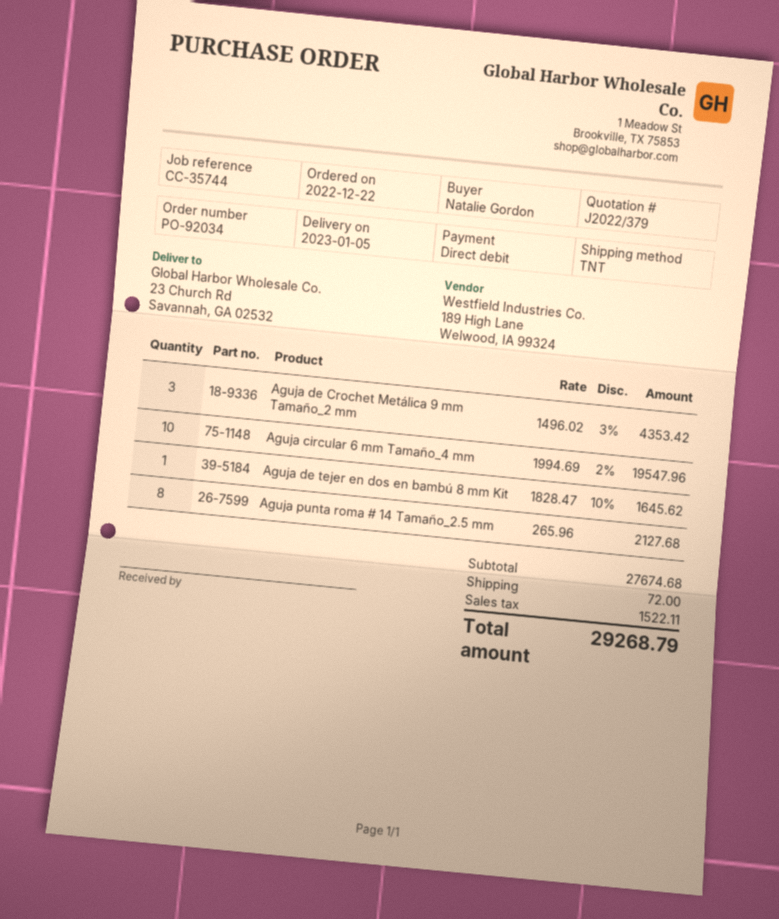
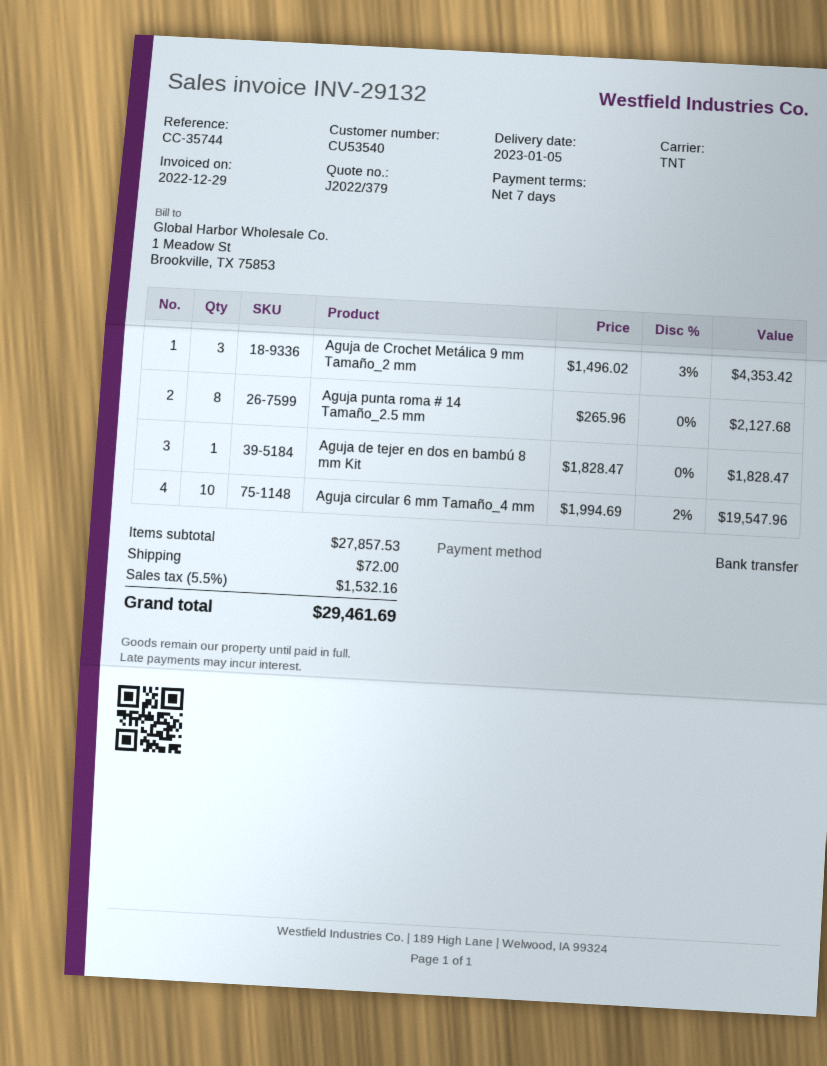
payment method: direct debit -> bank transfer
Aguja de tejer en dos en bambú 8 mm Kit: 1 x 1828.47 - 10% = 1645.62 -> 1 x 1828.47 = 1828.47
subtotal: 27674.68 -> 27857.53
tax: 1522.11 -> 1532.16
total: 29268.79 -> 29461.69

